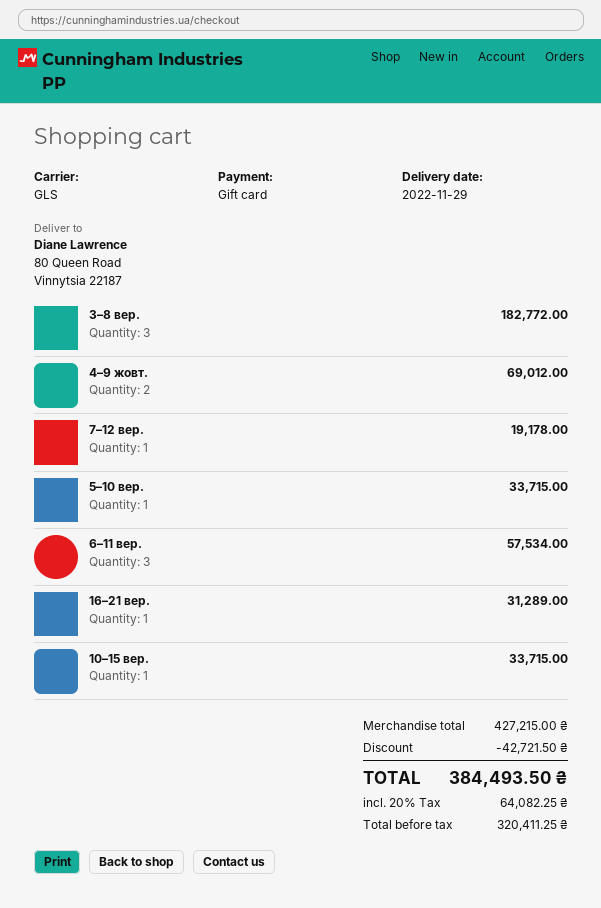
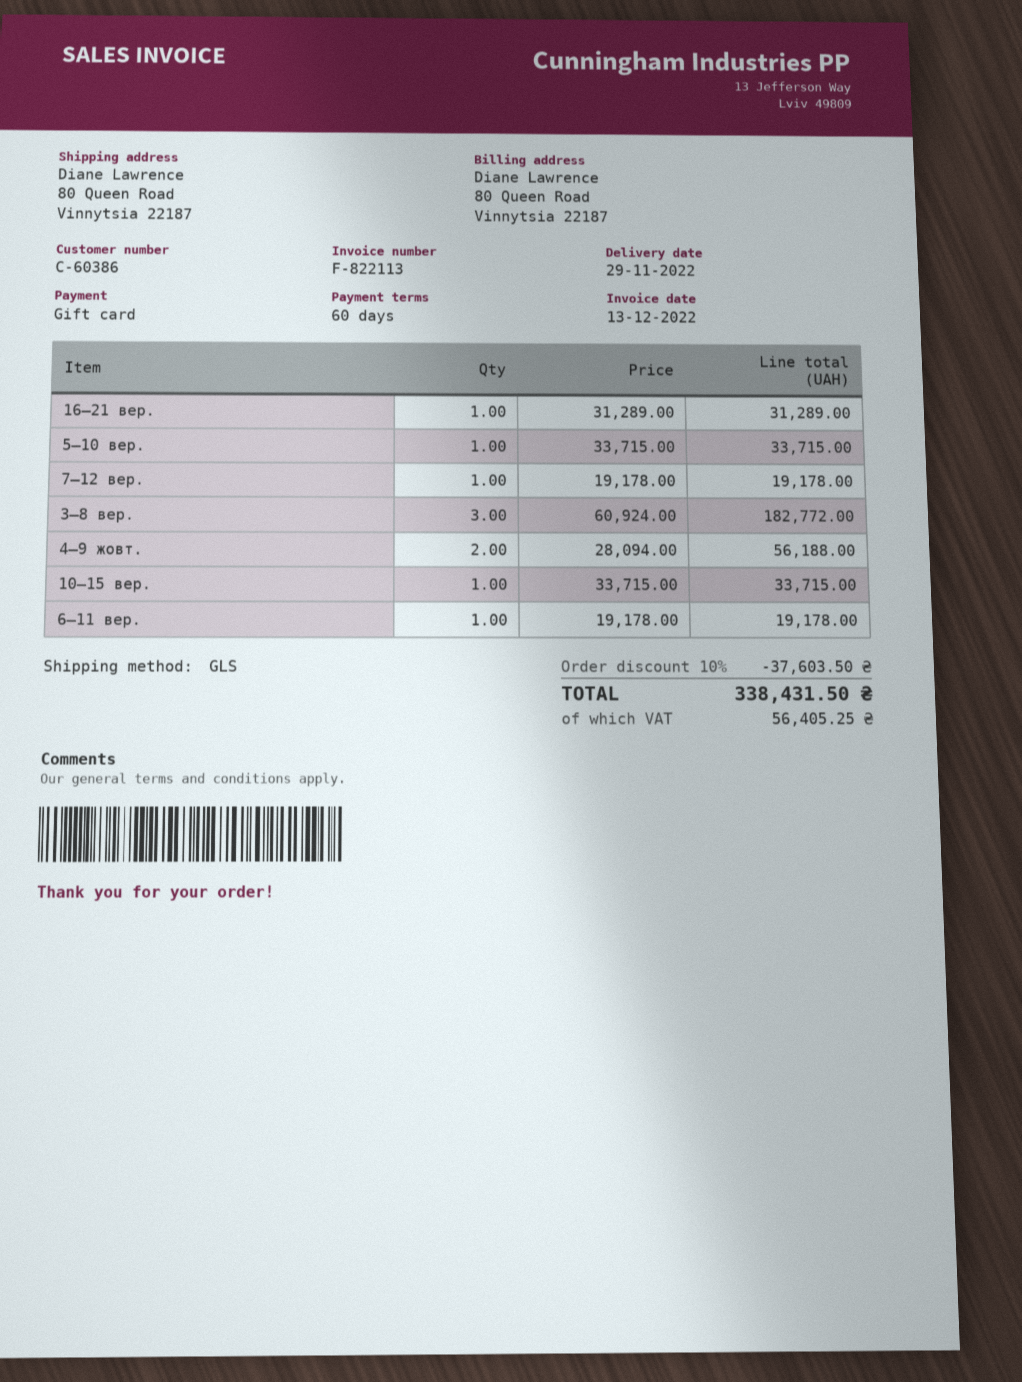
4–9 жовт.: 2 for 69012.00 -> 2 for 56188.00
6–11 вер.: 3 for 57534.00 -> 1 for 19178.00
discount: 42721.50 -> 37603.50
tax: 64082.25 -> 56405.25
total: 384493.50 -> 338431.50

